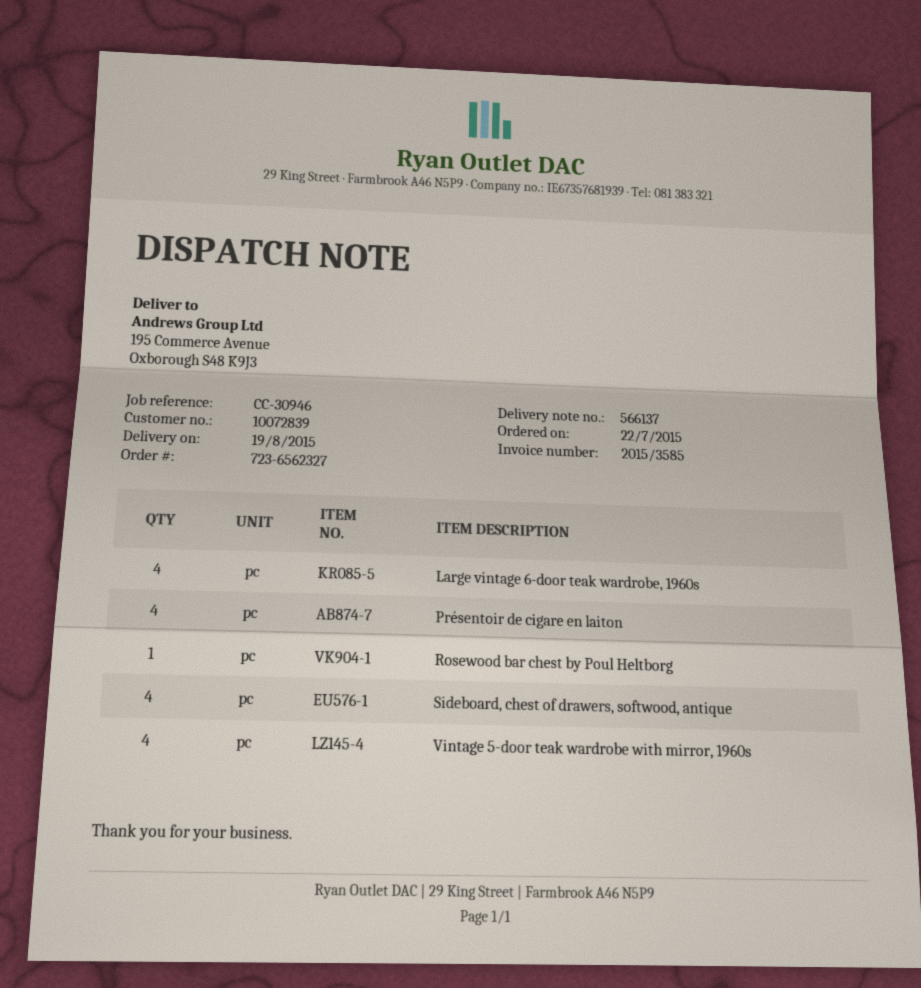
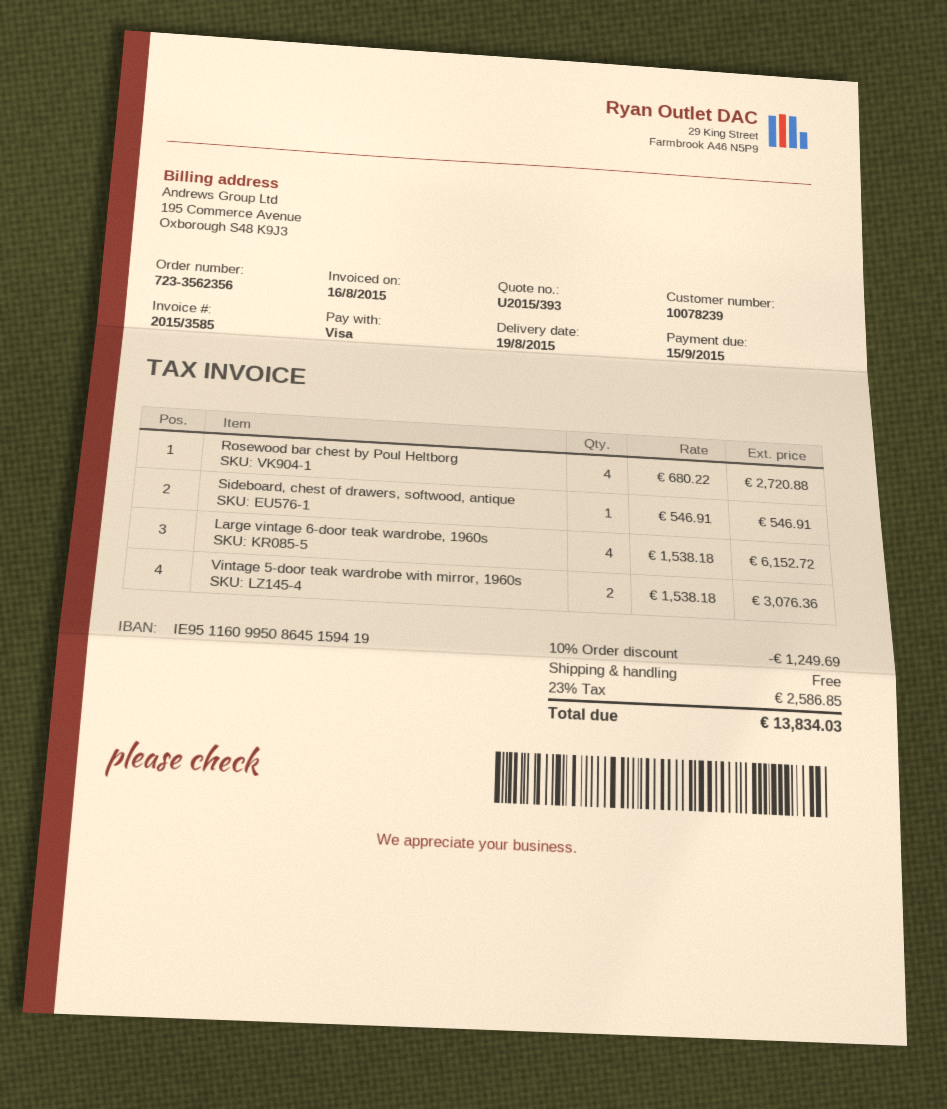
order number: 723-6562327 -> 723-3562356
customer number: 10072839 -> 10078239
Présentoir de cigare en laiton: 4 -> none
Rosewood bar chest by Poul Heltborg: 1 -> 4
Sideboard, chest of drawers, softwood, antique: 4 -> 1
Vintage 5-door teak wardrobe with mirror, 1960s: 4 -> 2

